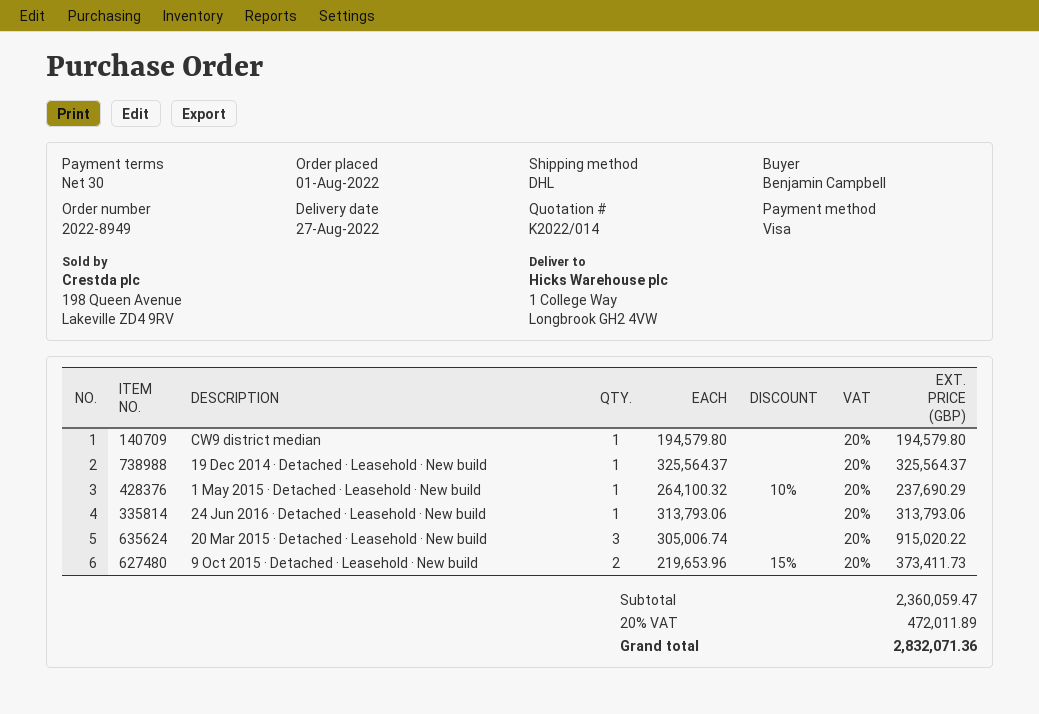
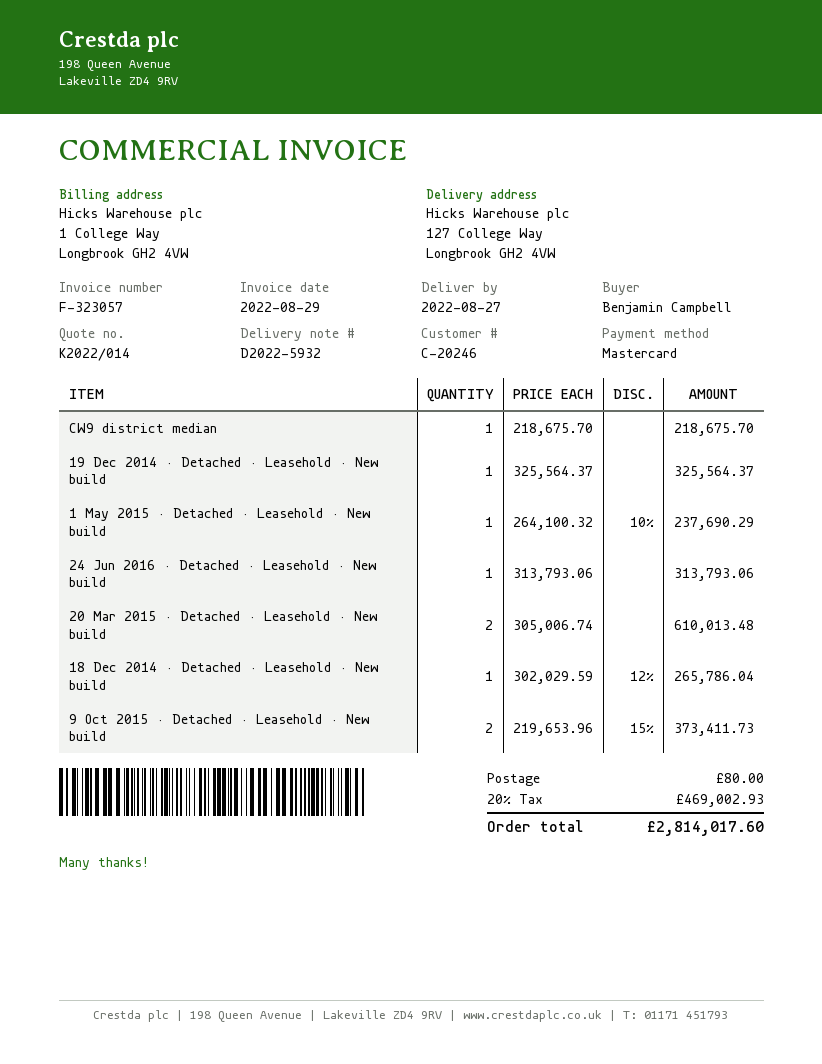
payment method: Visa -> Mastercard
ship to: 1 College Way, Longbrook GH2 4VW -> 127 College Way, Longbrook GH2 4VW
CW9 district median: 1 x 194579.80 = 194579.80 -> 1 x 218675.70 = 218675.70
20 Mar 2015 · Detached · Leasehold · New build: 3 x 305006.74 = 915020.22 -> 2 x 305006.74 = 610013.48
18 Dec 2014 · Detached · Leasehold · New build: none -> 1 x 302029.59 - 12% = 265786.04
shipping: none -> 80.00
tax: 20% = 472011.89 -> 20% = 469002.93
total: 2832071.36 -> 2814017.60

